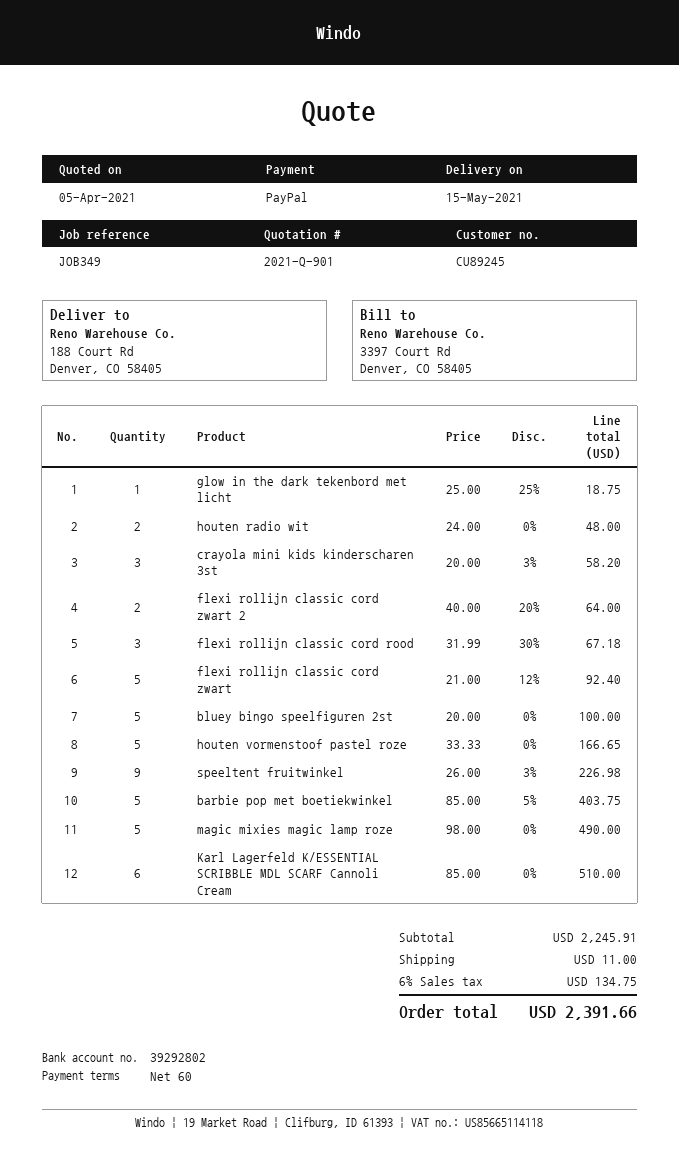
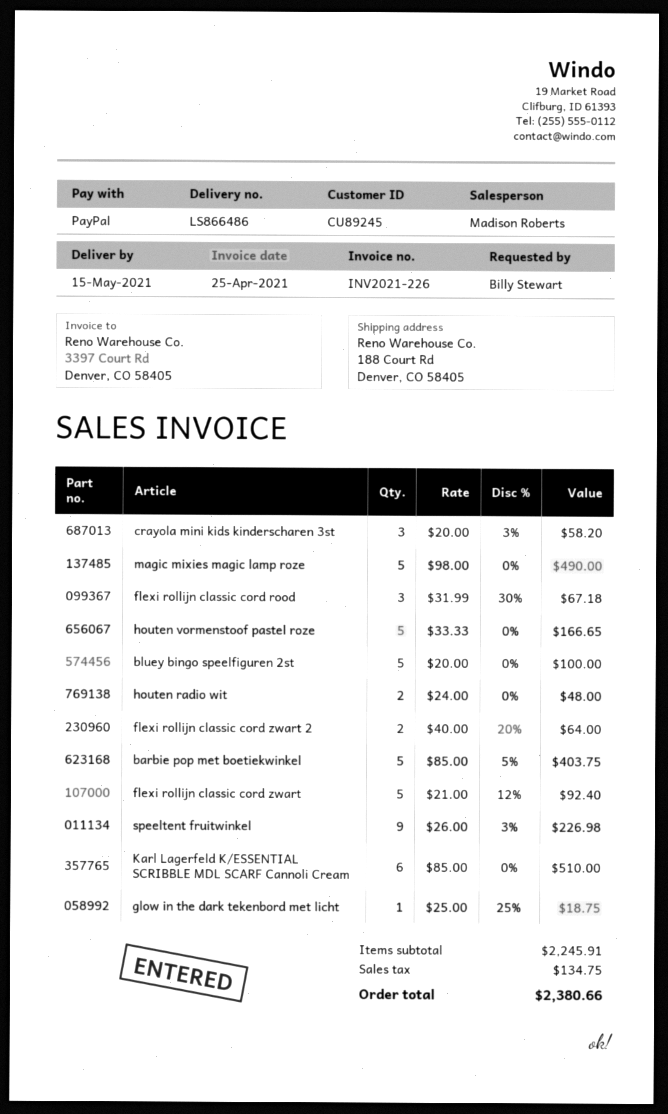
shipping: 11.00 -> none
total: 2391.66 -> 2380.66

